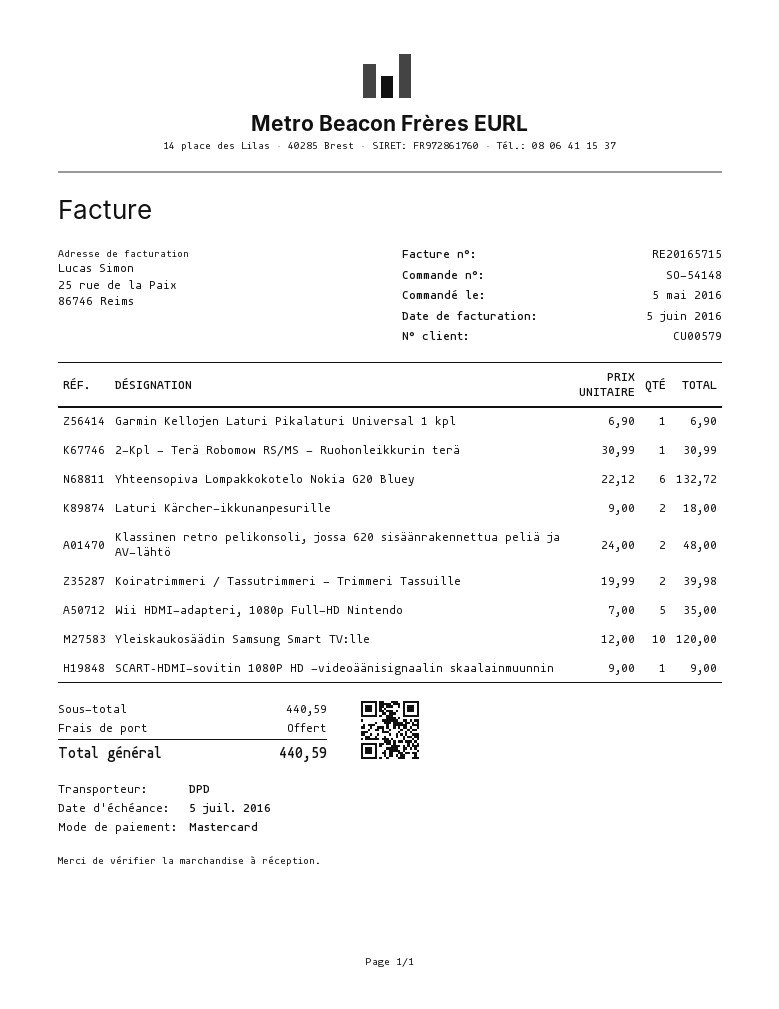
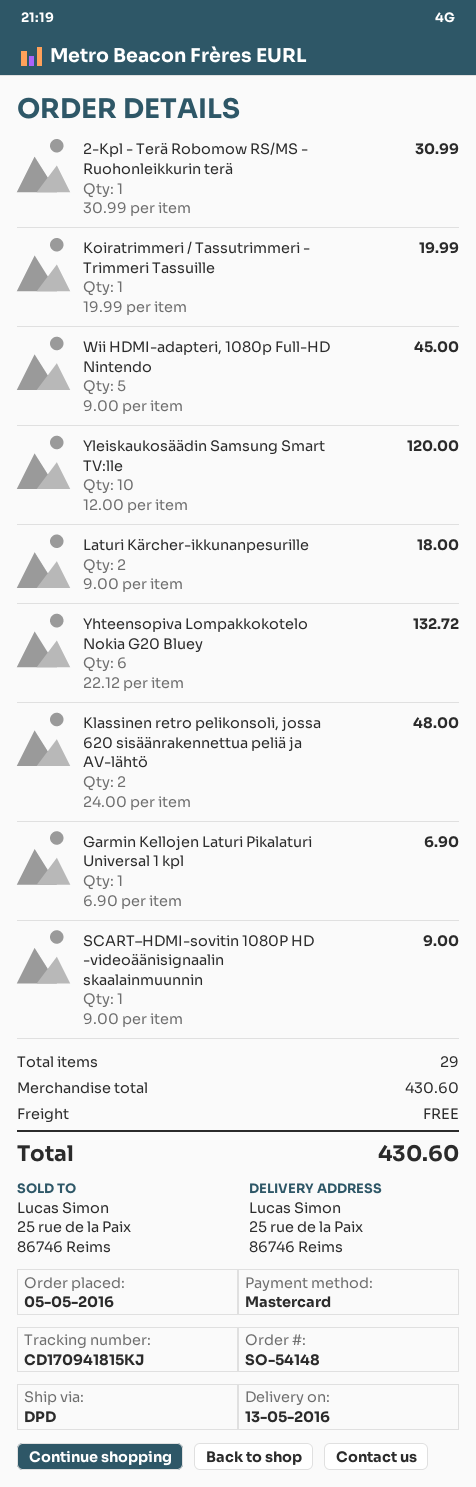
Koiratrimmeri / Tassutrimmeri - Trimmeri Tassuille: 2 x 19.99 = 39.98 -> 1 x 19.99 = 19.99
Wii HDMI-adapteri, 1080p Full-HD Nintendo: 5 x 7.00 = 35.00 -> 5 x 9.00 = 45.00
subtotal: 440.59 -> 430.60
total: 440.59 -> 430.60

